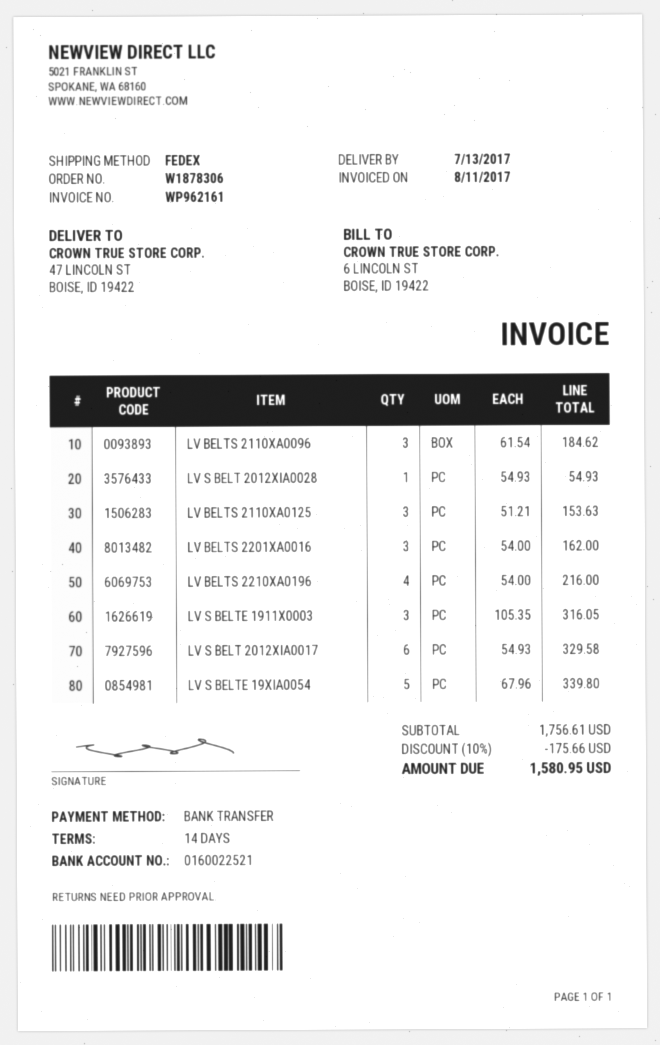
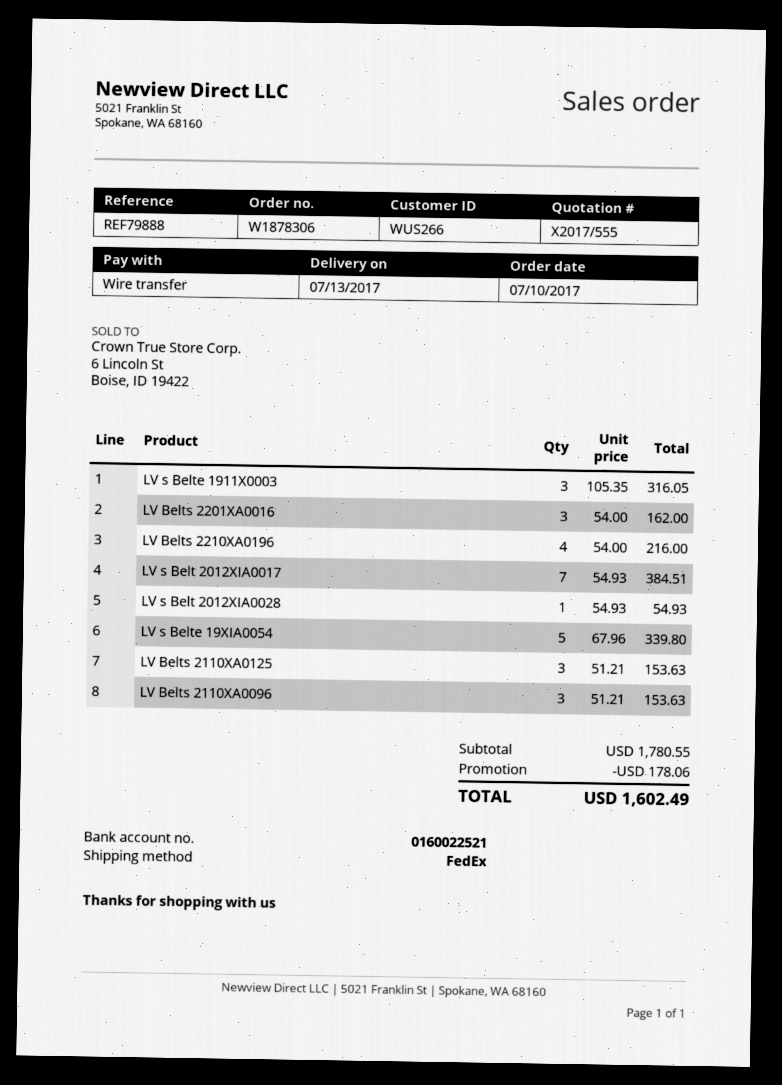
LV BELTS 2110XA0096: 3 x 61.54 = 184.62 -> 3 x 51.21 = 153.63
LV S BELT 2012XIA0017: 6 x 54.93 = 329.58 -> 7 x 54.93 = 384.51
subtotal: 1756.61 -> 1780.55
discount: 175.66 -> 178.06
total: 1580.95 -> 1602.49

